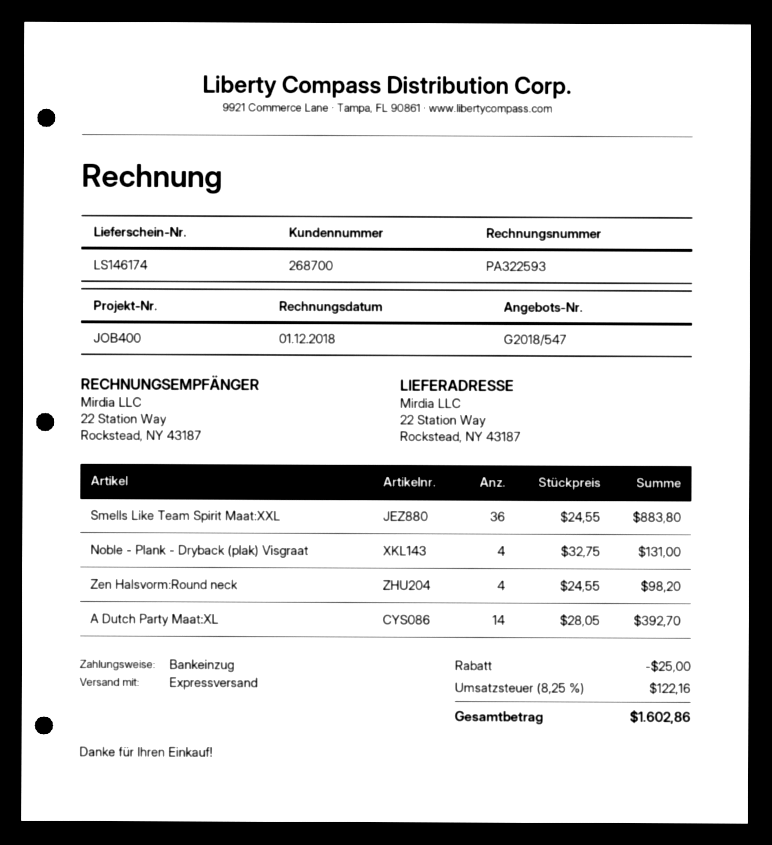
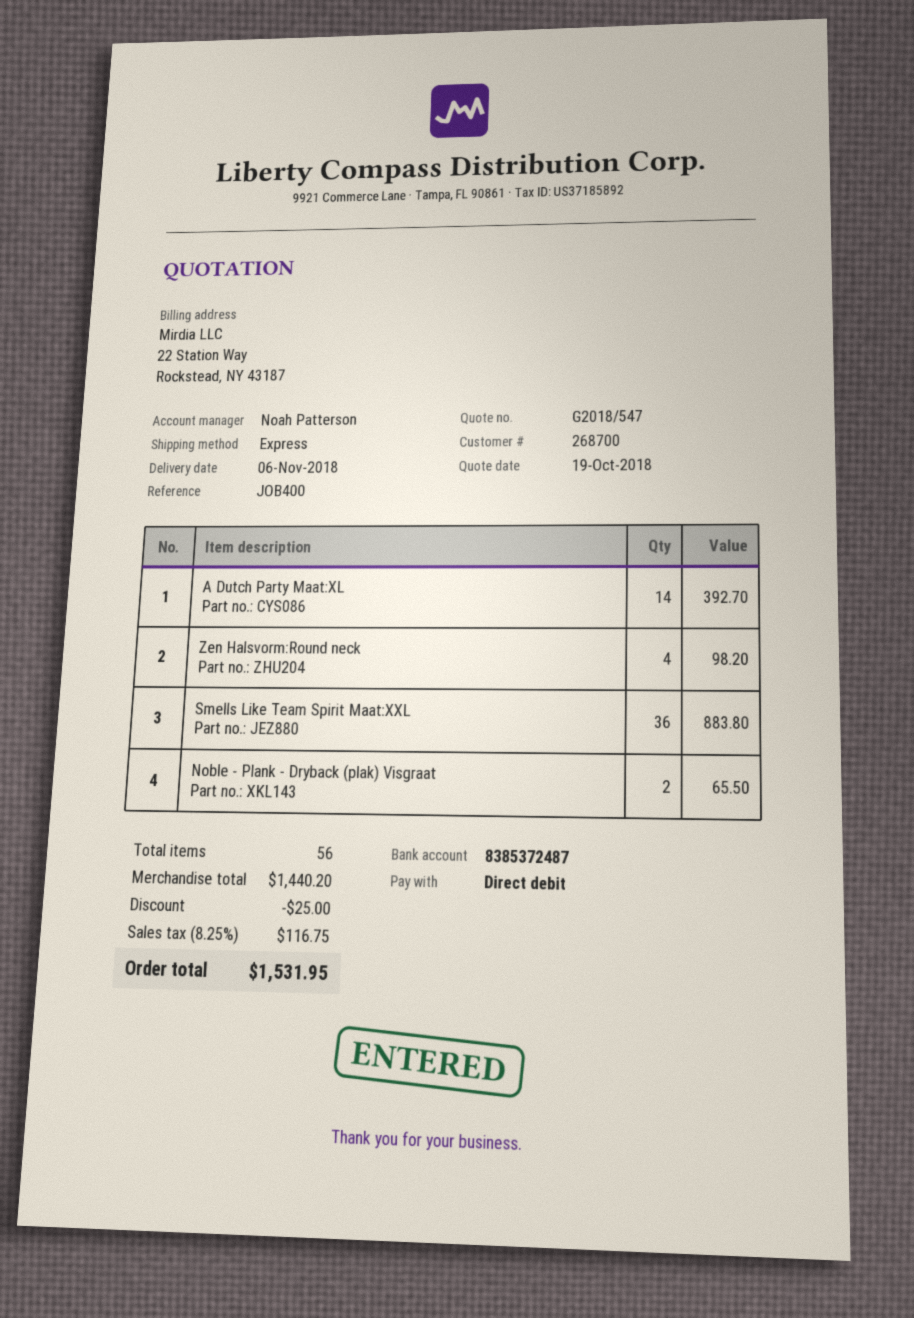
Noble - Plank - Dryback (plak) Visgraat: 4 for 131.00 -> 2 for 65.50
tax: 8.25% = 122.16 -> 8.25% = 116.75
total: 1602.86 -> 1531.95

